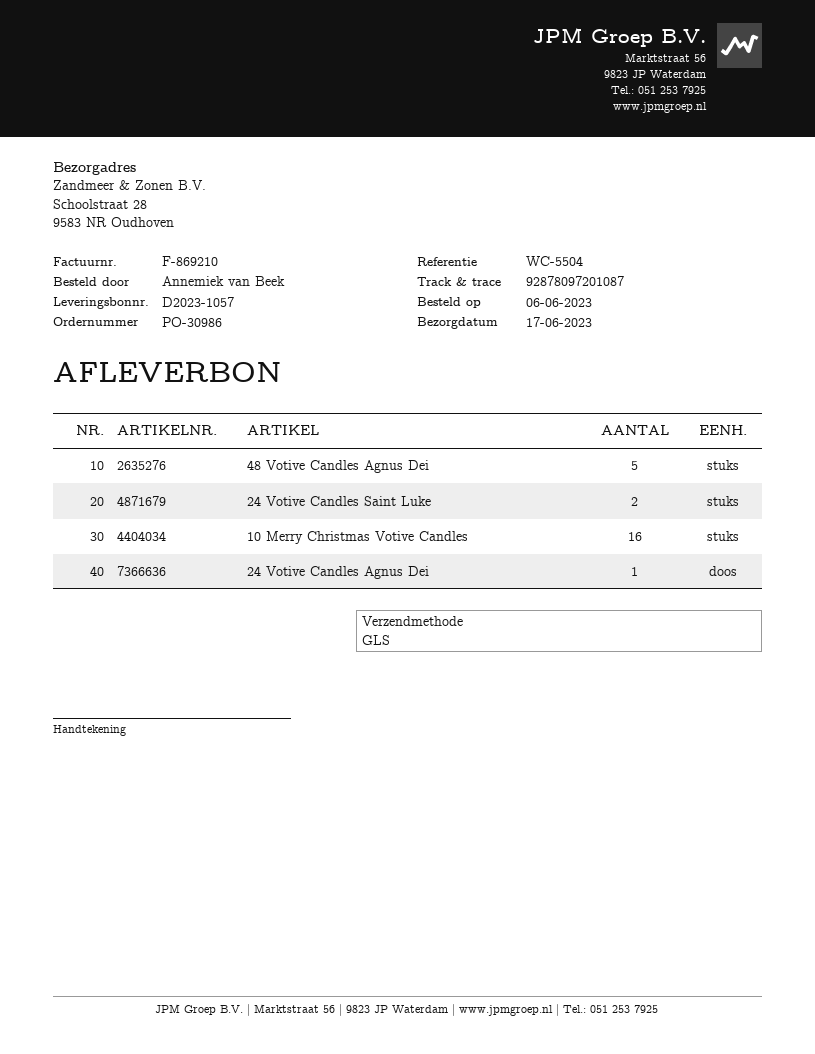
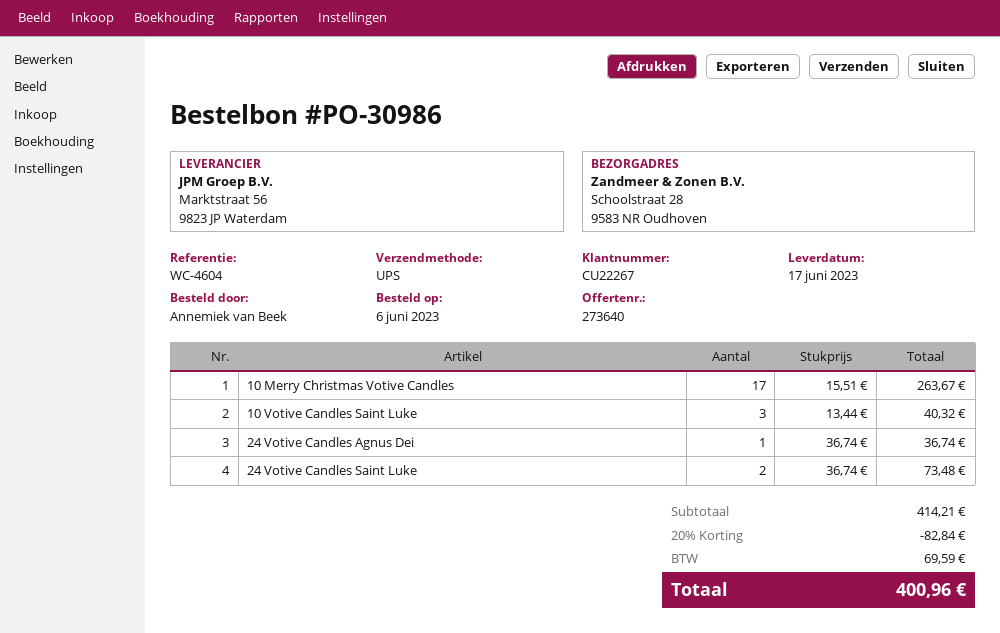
reference: WC-5504 -> WC-4604
shipping method: GLS -> UPS
48 Votive Candles Agnus Dei: 5 -> none
10 Merry Christmas Votive Candles: 16 -> 17
10 Votive Candles Saint Luke: none -> 3

